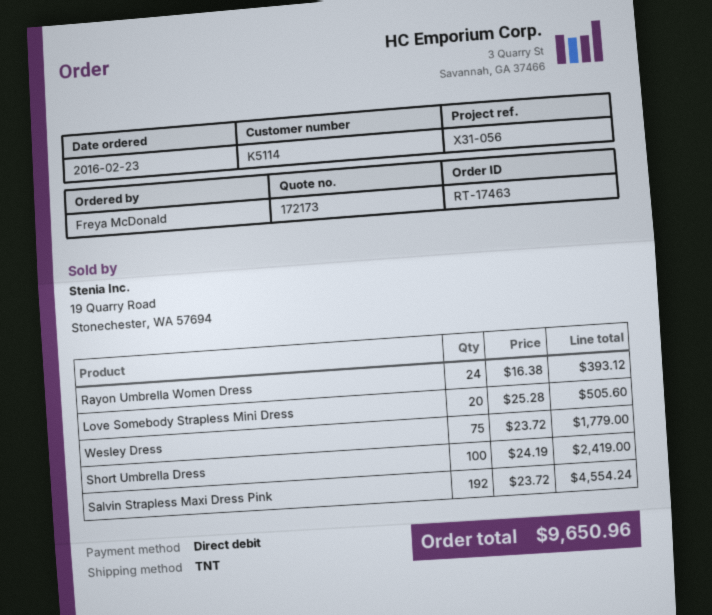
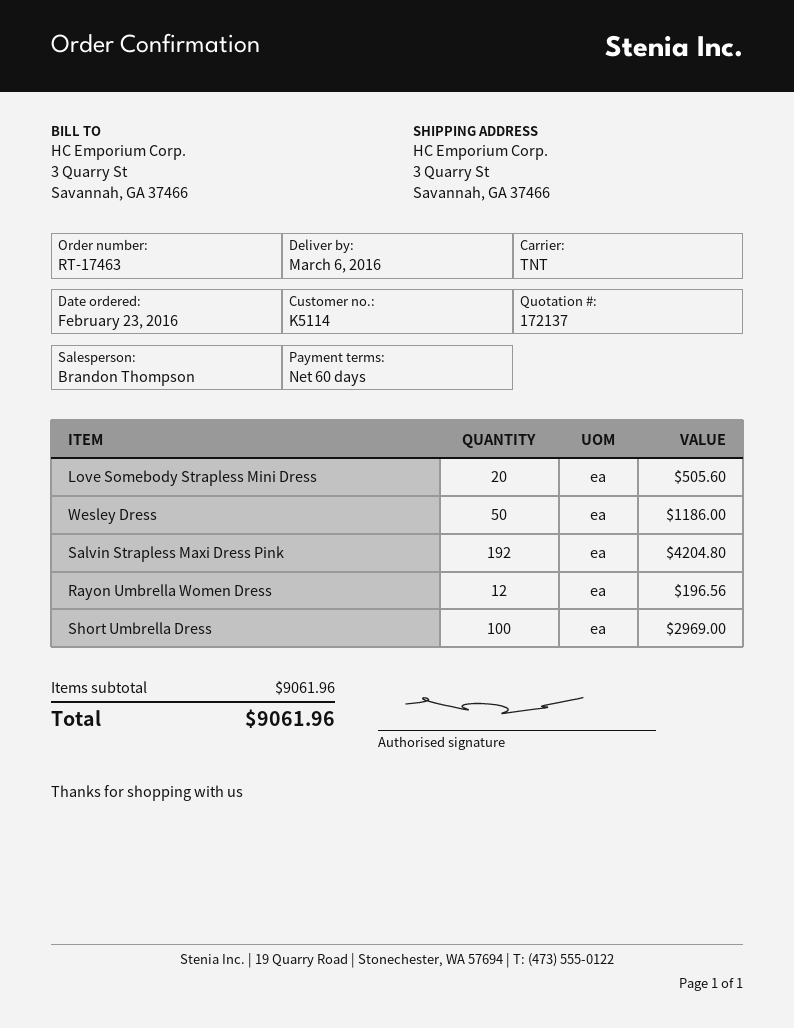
quote number: 172173 -> 172137
Rayon Umbrella Women Dress: 24 for 393.12 -> 12 for 196.56
Wesley Dress: 75 for 1779.00 -> 50 for 1186.00
Short Umbrella Dress: 100 for 2419.00 -> 100 for 2969.00
Salvin Strapless Maxi Dress Pink: 192 for 4554.24 -> 192 for 4204.80
total: 9650.96 -> 9061.96

